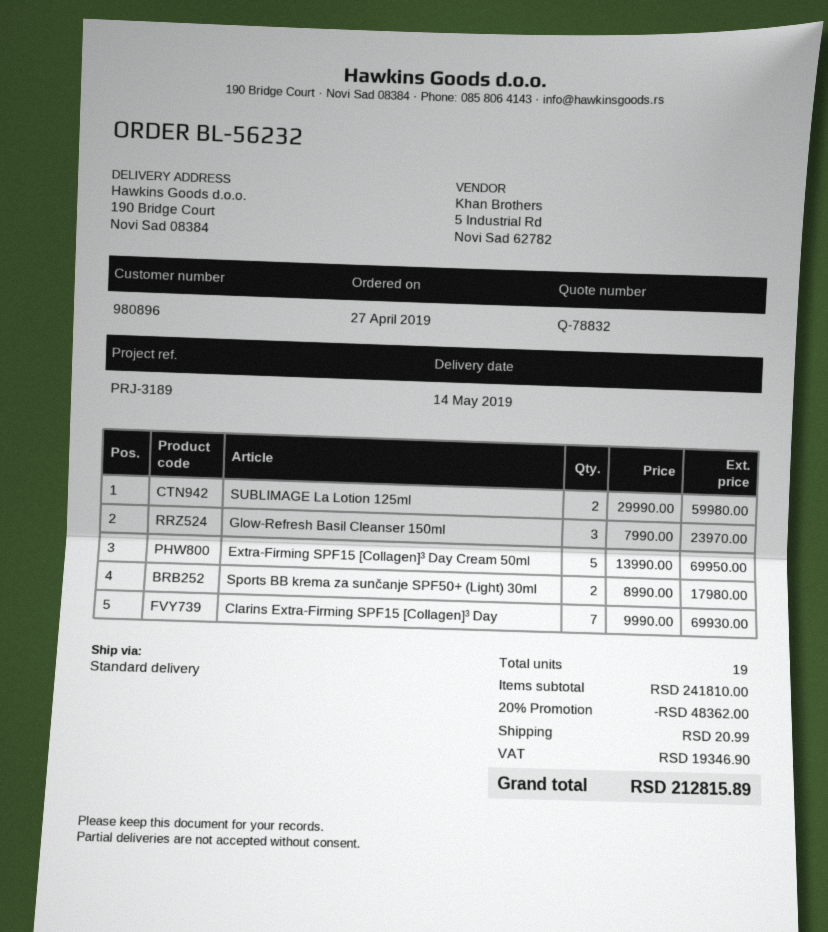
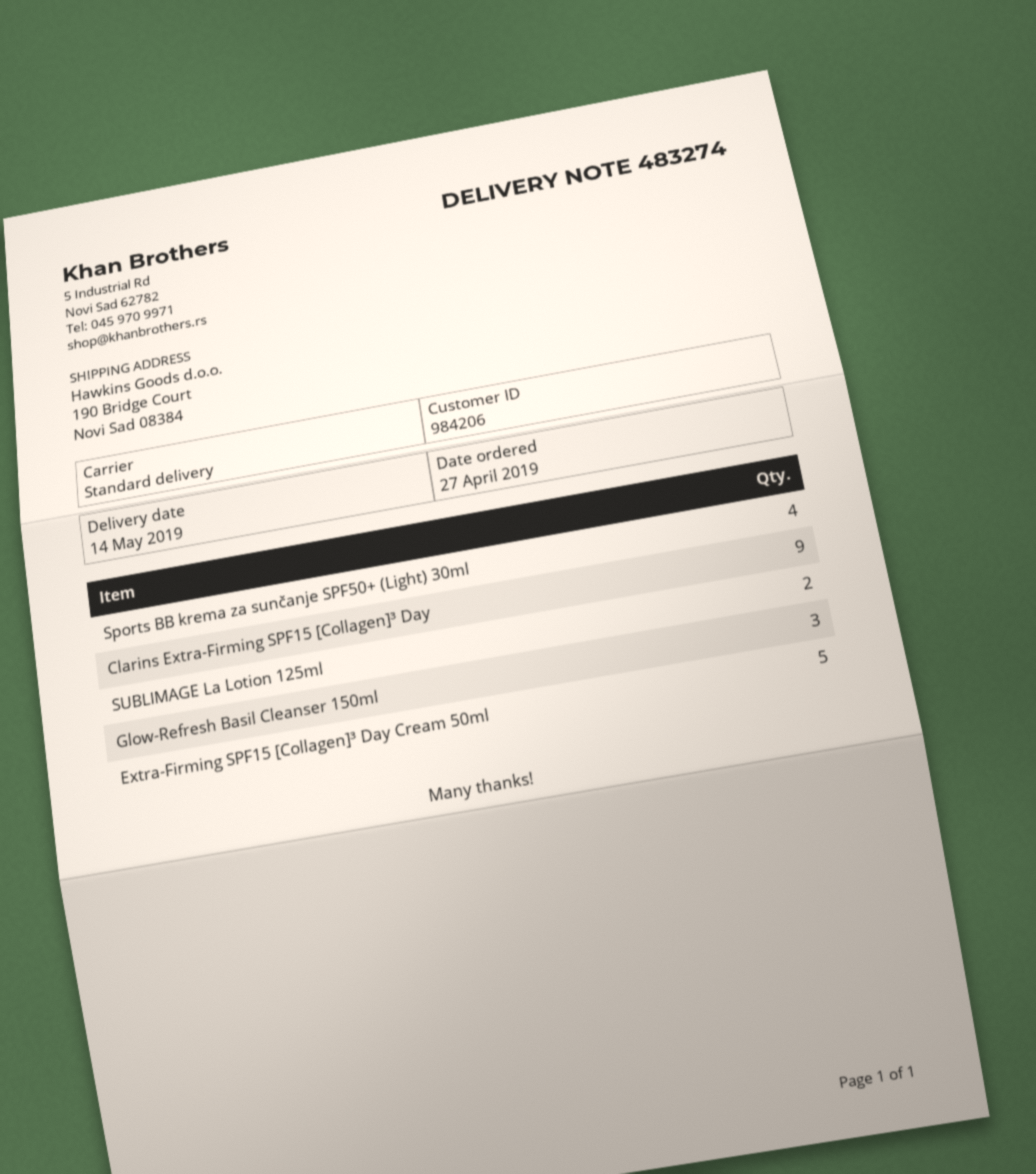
customer number: 980896 -> 984206
Sports BB krema za sunčanje SPF50+ (Light) 30ml: 2 -> 4
Clarins Extra-Firming SPF15 [Collagen]³ Day: 7 -> 9

